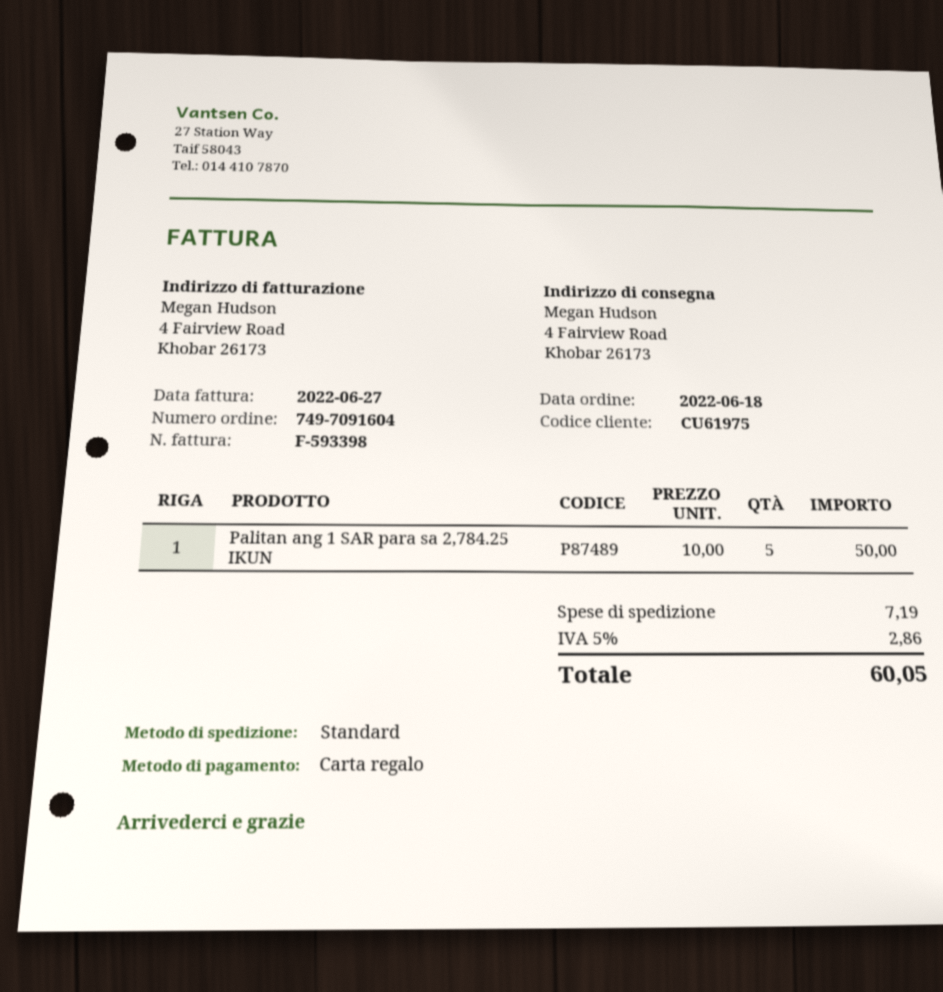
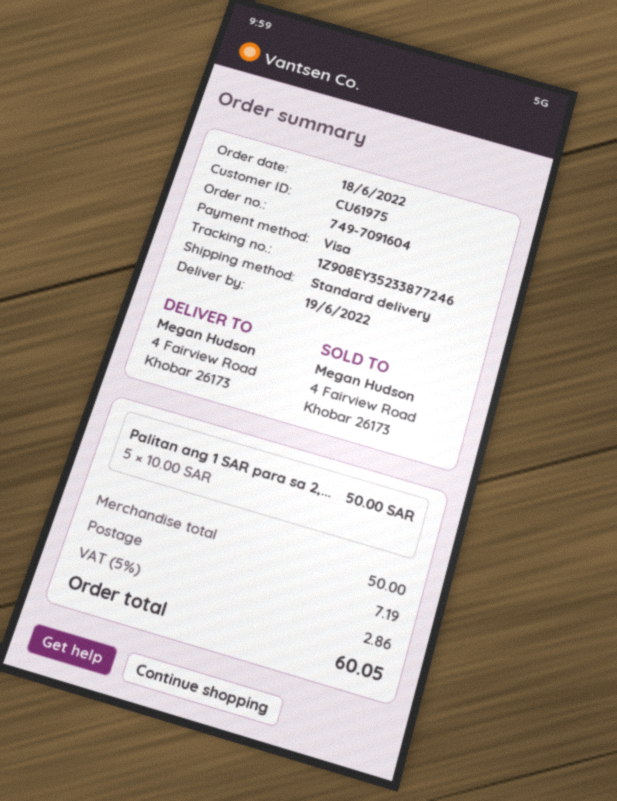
payment method: gift card -> Visa

